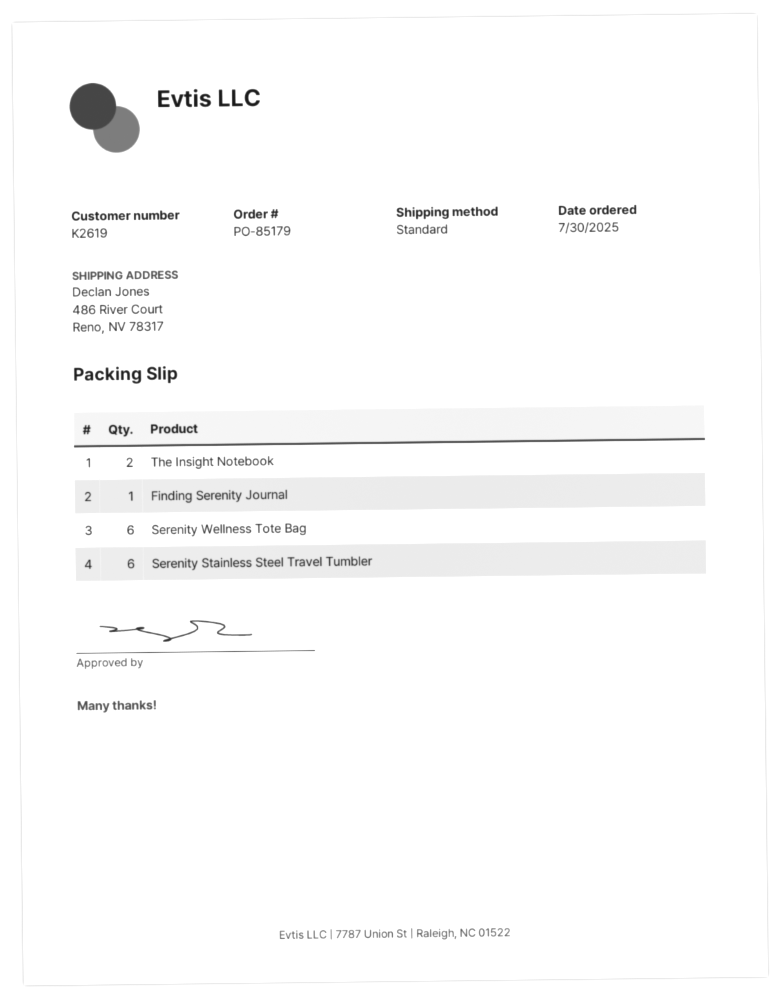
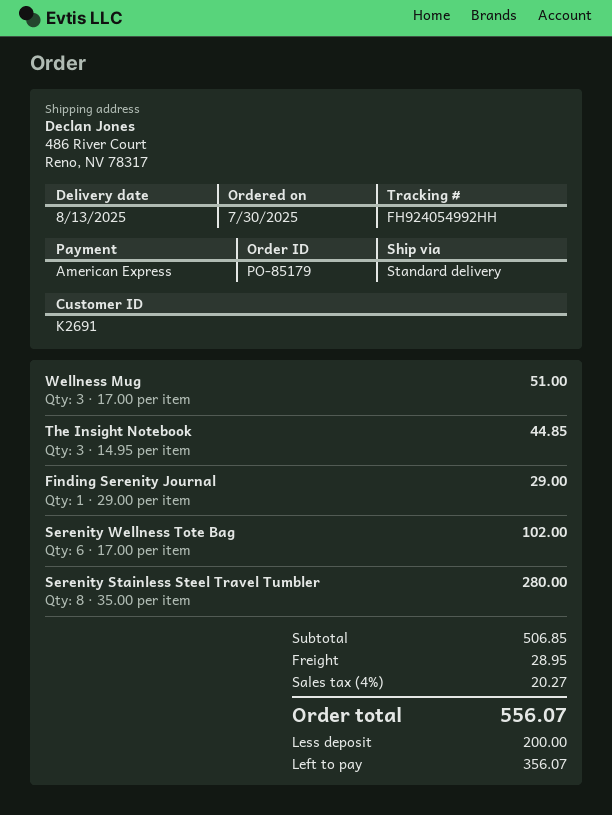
customer number: K2619 -> K2691
The Insight Notebook: 2 -> 3
Serenity Stainless Steel Travel Tumbler: 6 -> 8
Wellness Mug: none -> 3

